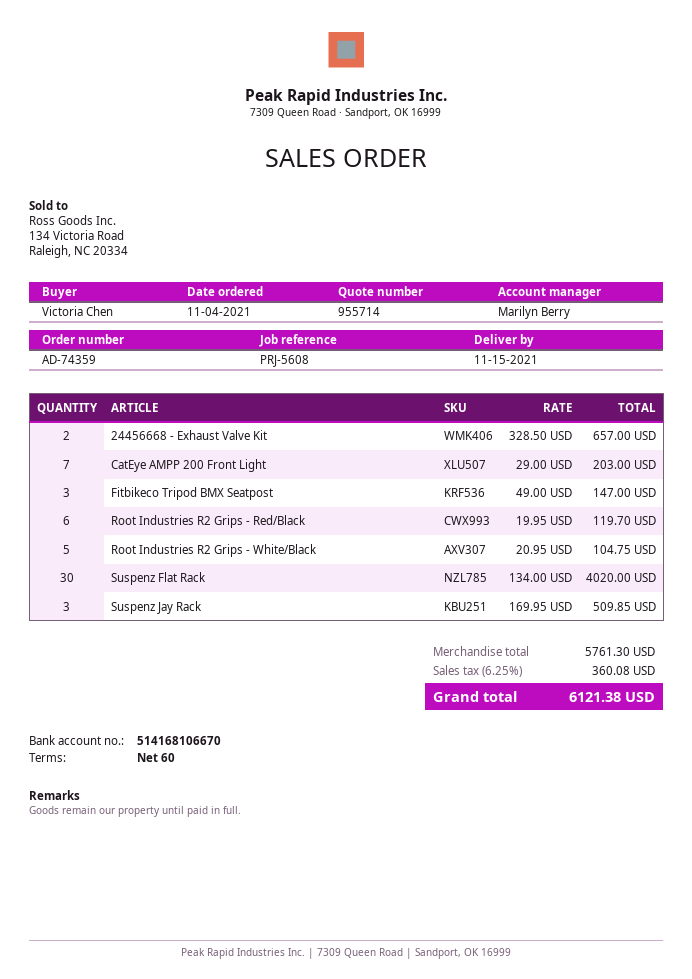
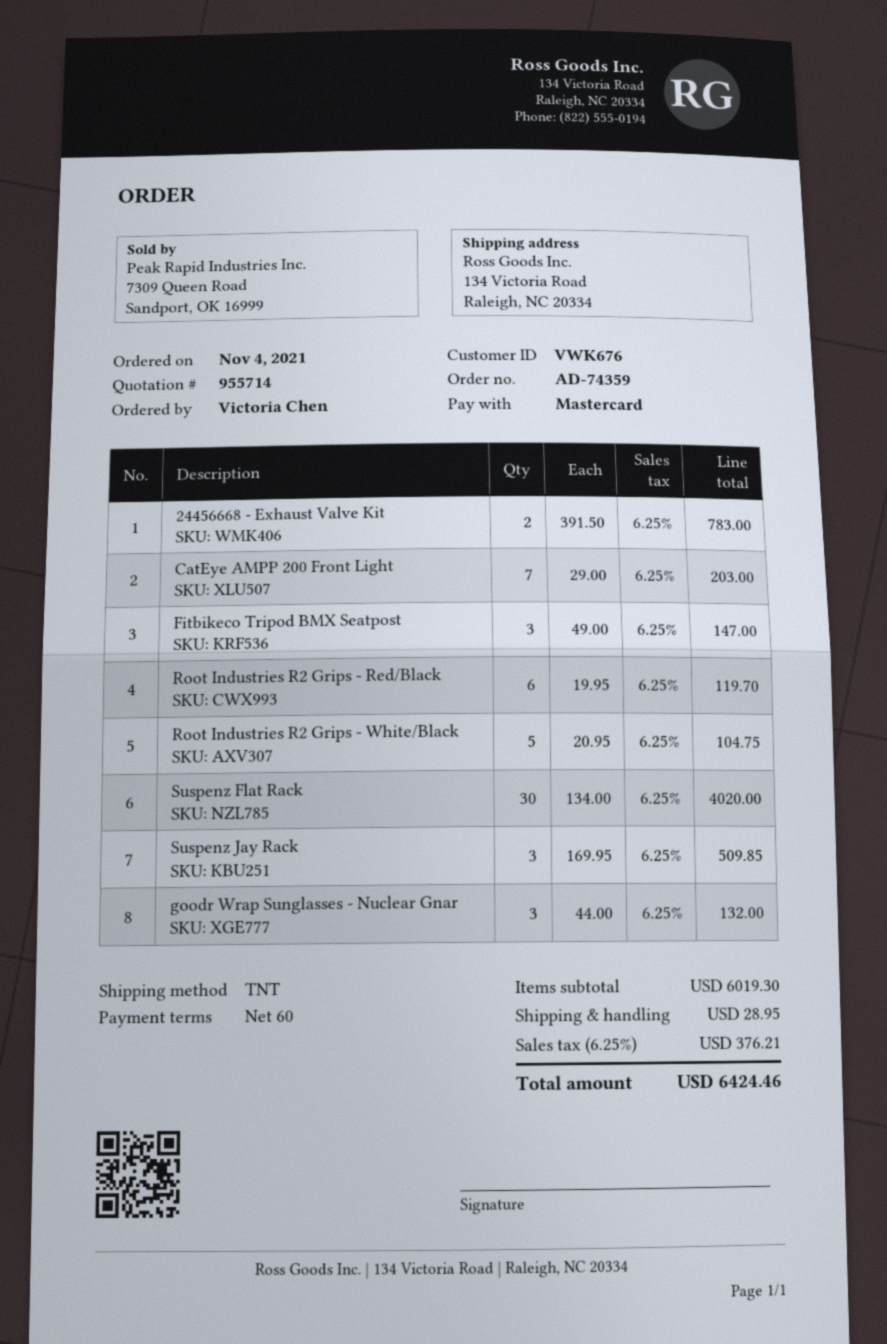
24456668 - Exhaust Valve Kit: 2 x 328.50 = 657.00 -> 2 x 391.50 = 783.00
goodr Wrap Sunglasses - Nuclear Gnar: none -> 3 x 44.00 = 132.00
subtotal: 5761.30 -> 6019.30
shipping: none -> 28.95
tax: 6.25% = 360.08 -> 6.25% = 376.21
total: 6121.38 -> 6424.46

